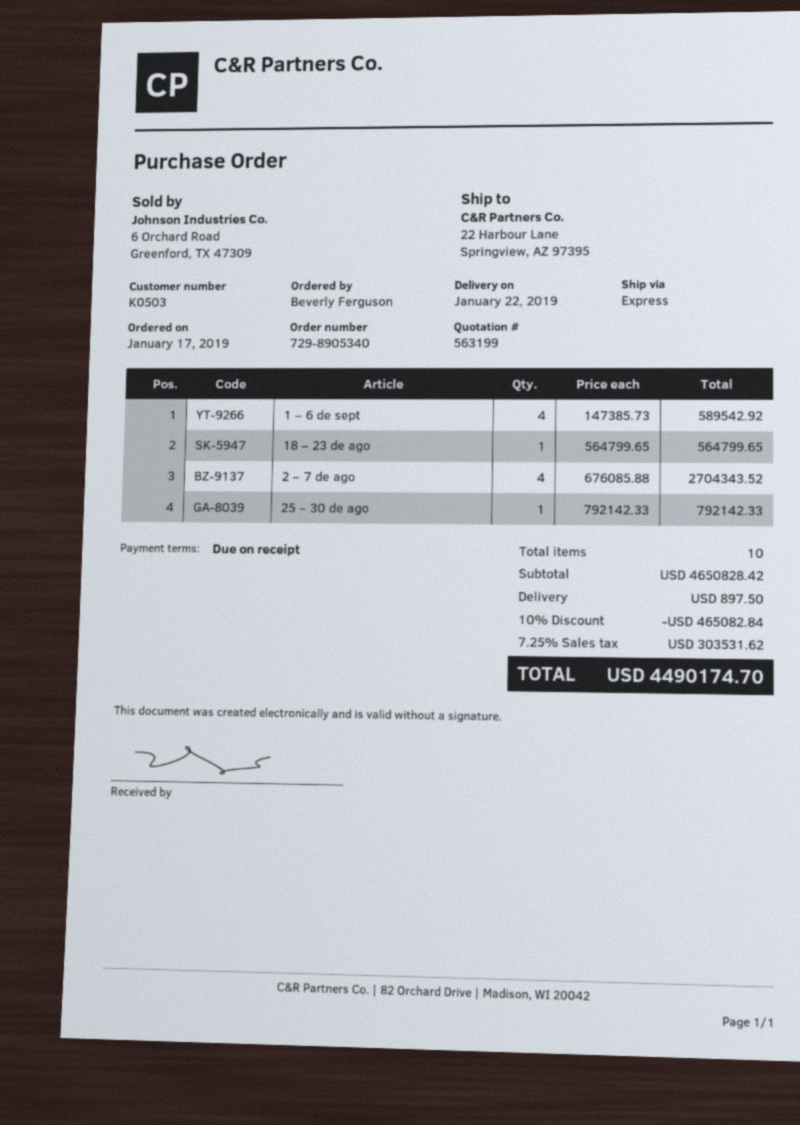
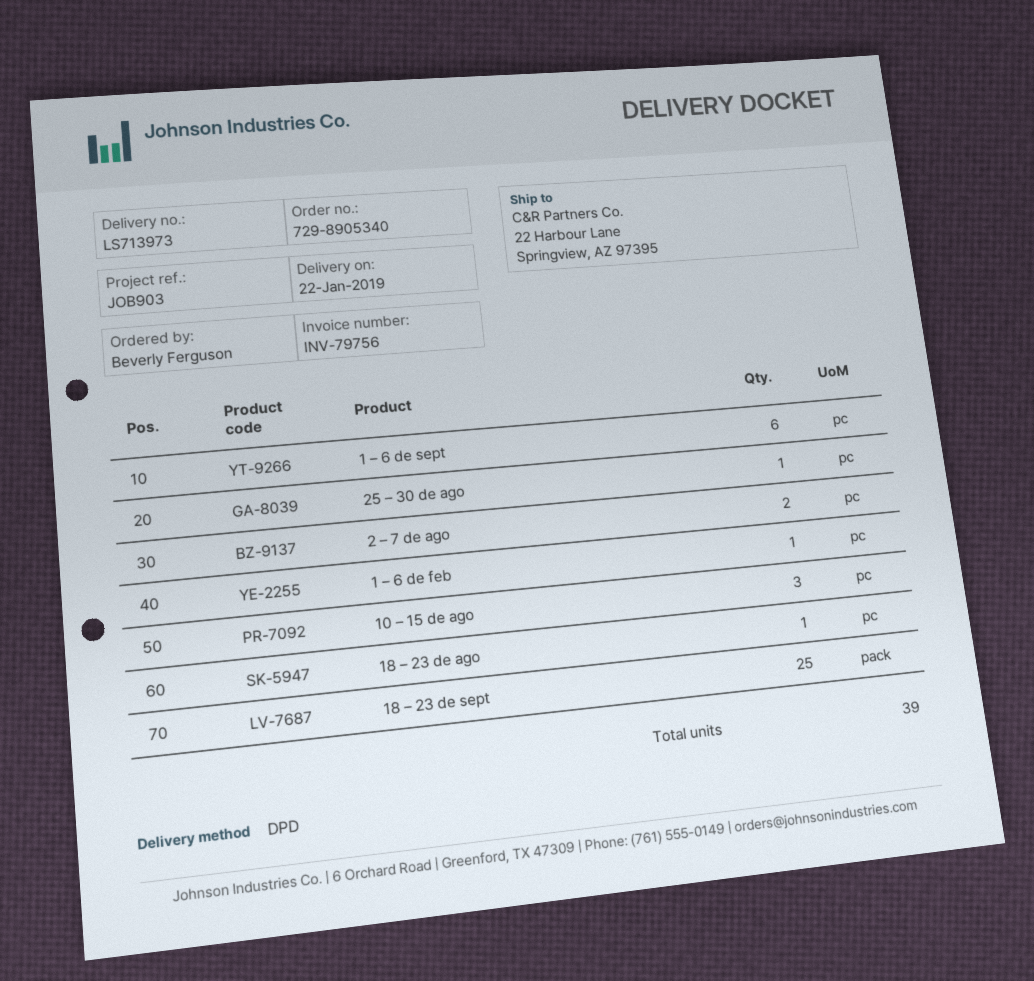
shipping method: express -> DPD
1 – 6 de sept: 4 -> 6
2 – 7 de ago: 4 -> 2
1 – 6 de feb: none -> 1
10 – 15 de ago: none -> 3
18 – 23 de sept: none -> 25
total quantity: 10 -> 39

